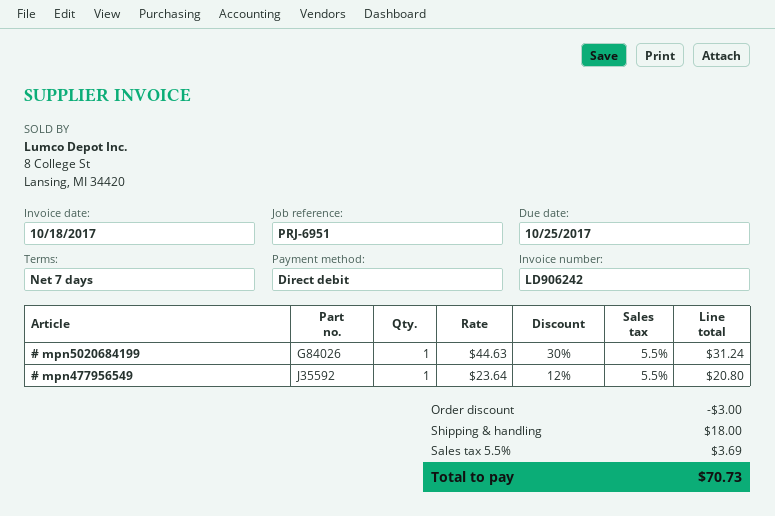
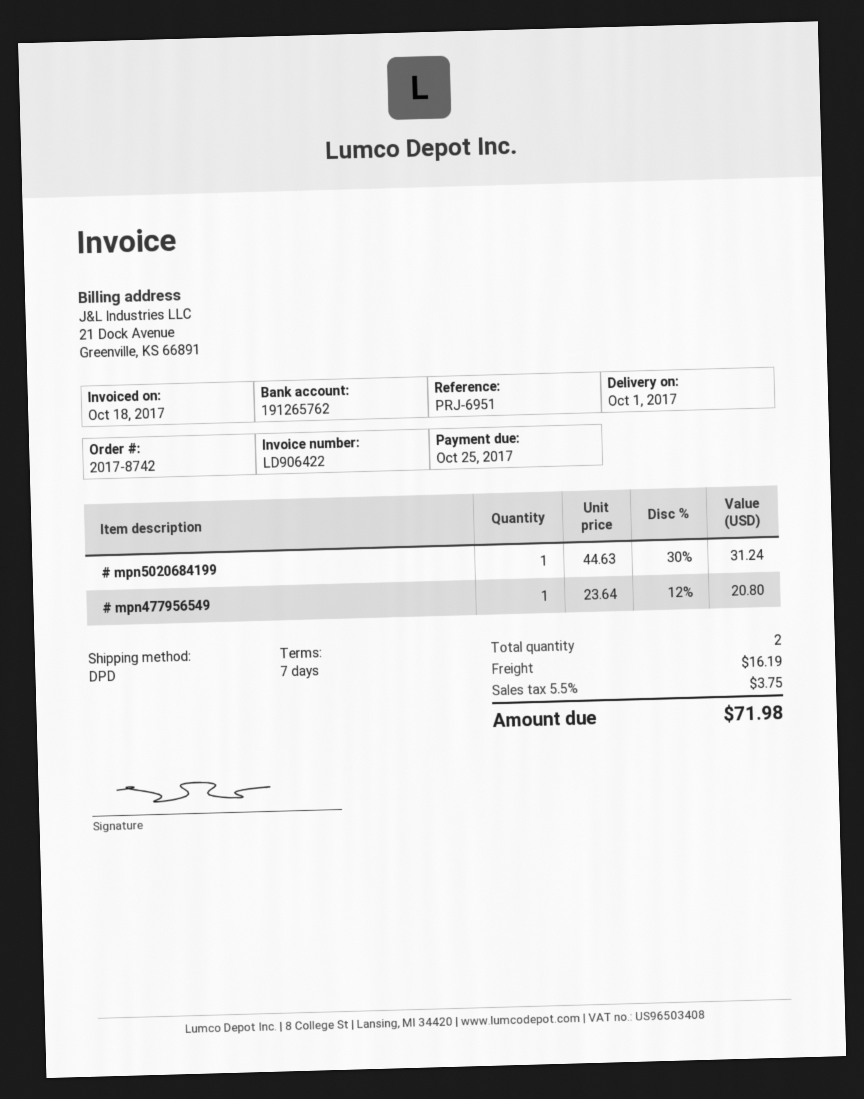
invoice number: LD906242 -> LD906422
discount: 3.00 -> none
shipping: 18.00 -> 16.19
tax: 5.5% = 3.69 -> 5.5% = 3.75
total: 70.73 -> 71.98

